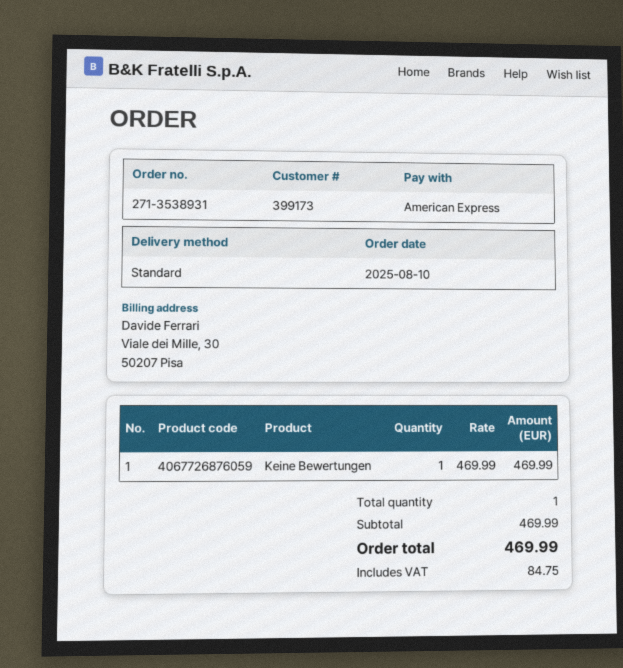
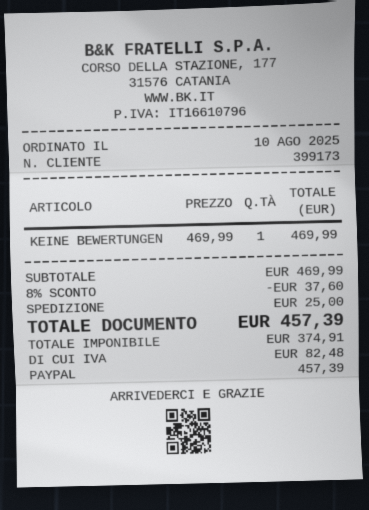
payment method: American Express -> PayPal
discount: none -> 8% = 37.60
shipping: none -> 25.00
tax: 84.75 -> 82.48
total: 469.99 -> 457.39

